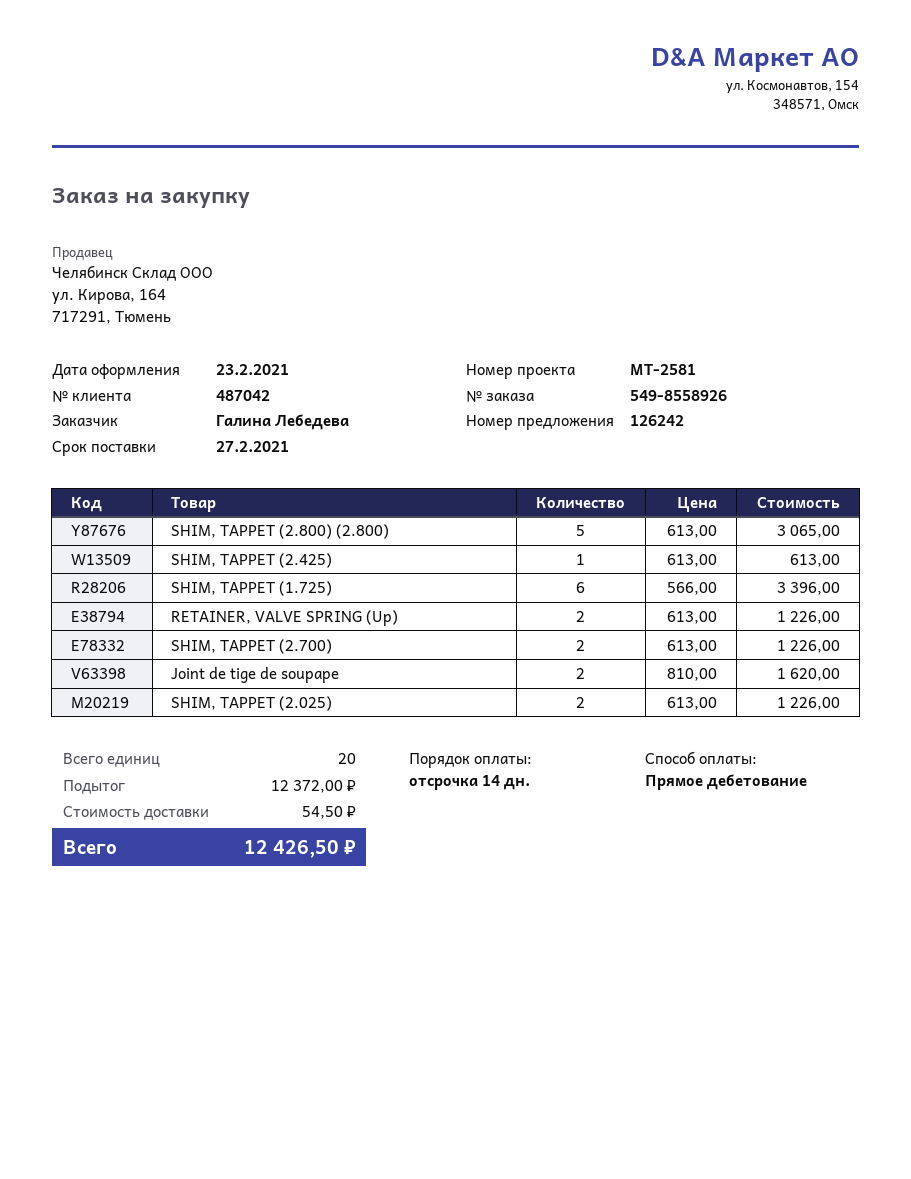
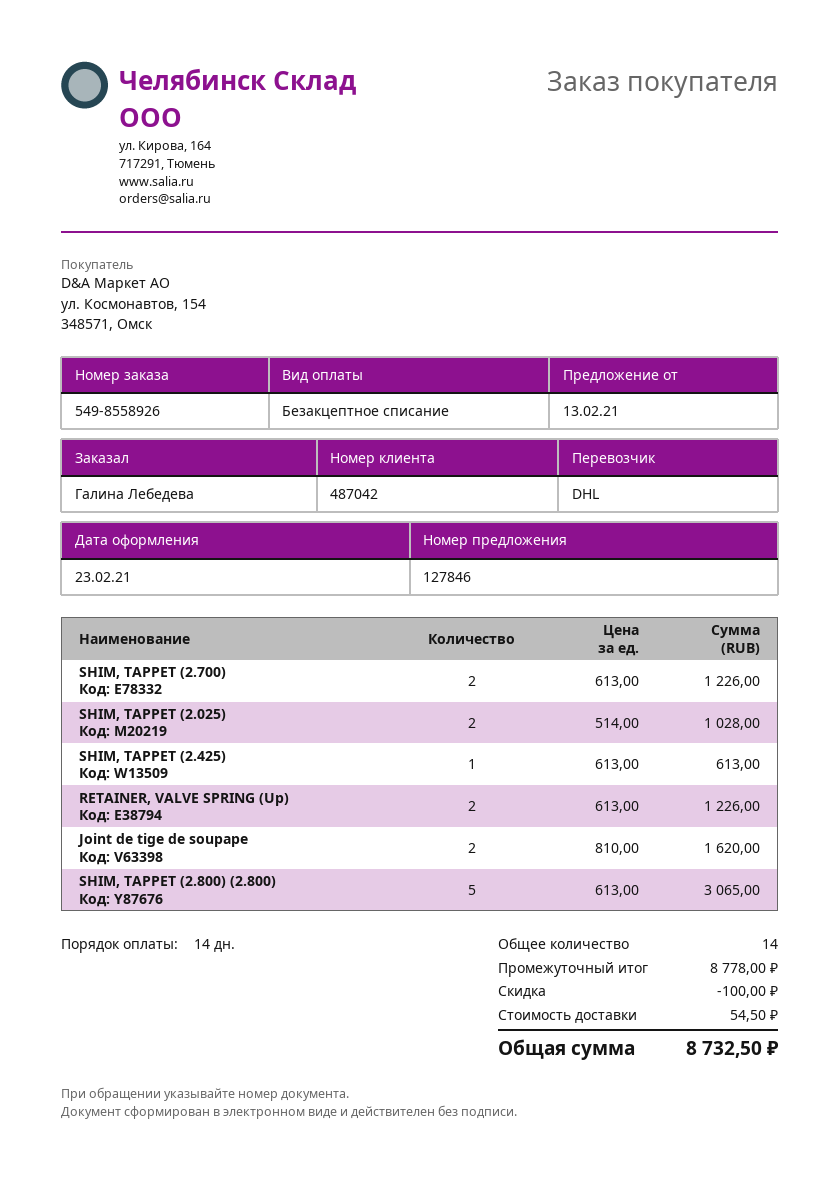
quote number: 126242 -> 127846
SHIM, TAPPET (1.725): 6 x 566.00 = 3396.00 -> none
SHIM, TAPPET (2.025): 2 x 613.00 = 1226.00 -> 2 x 514.00 = 1028.00
total quantity: 20 -> 14
subtotal: 12372.00 -> 8778.00
discount: none -> 100.00
total: 12426.50 -> 8732.50

